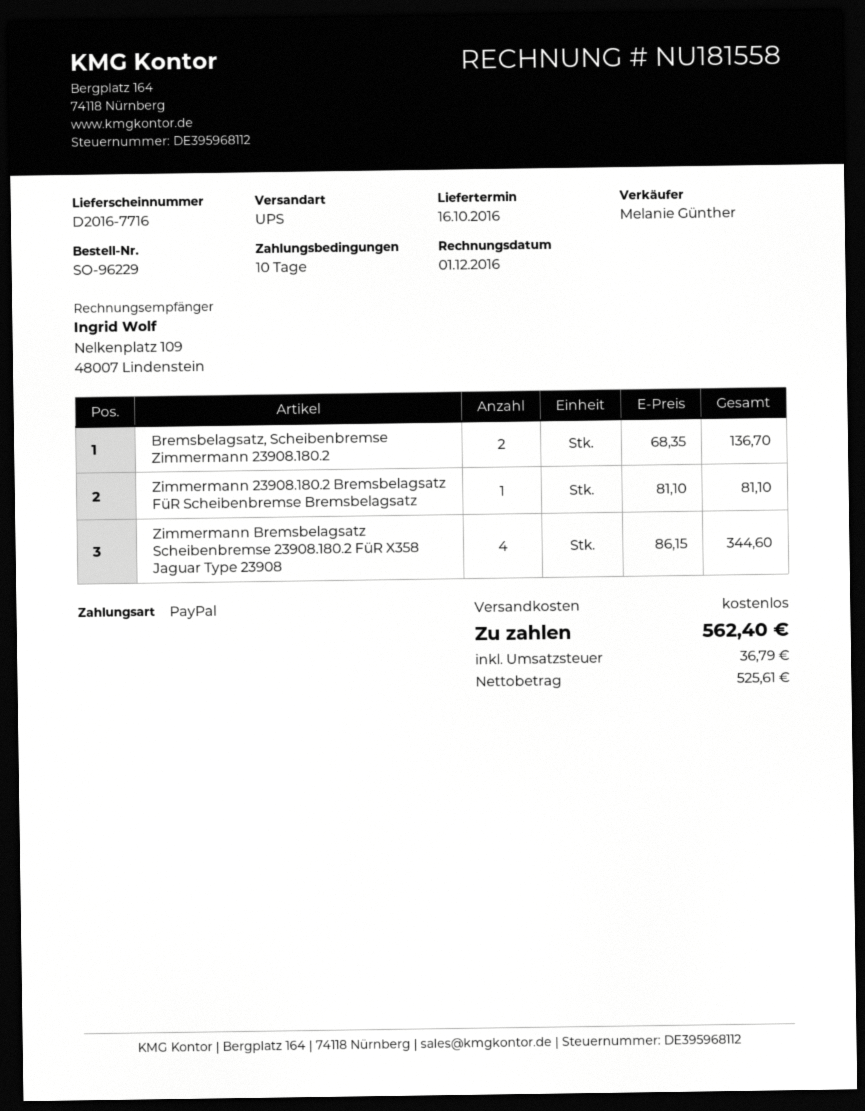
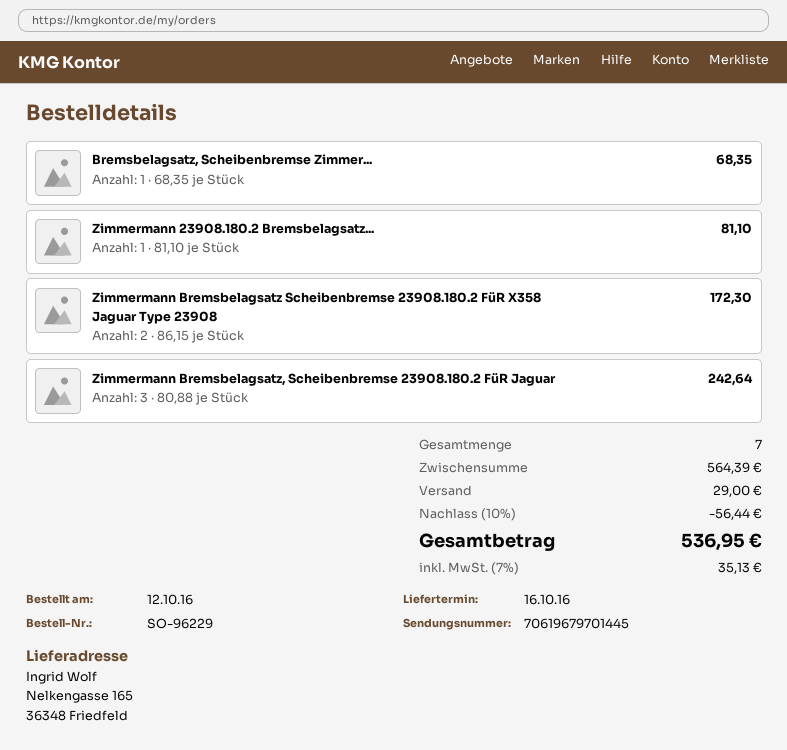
Bremsbelagsatz, Scheibenbremse Zimmermann 23908.180.2: 2 x 68.35 = 136.70 -> 1 x 68.35 = 68.35
Zimmermann Bremsbelagsatz Scheibenbremse 23908.180.2 FüR X358 Jaguar Type 23908: 4 x 86.15 = 344.60 -> 2 x 86.15 = 172.30
Zimmermann Bremsbelagsatz, Scheibenbremse 23908.180.2 FüR Jaguar: none -> 3 x 80.88 = 242.64
discount: none -> 10% = 56.44
shipping: 0.00 -> 29.00
tax: 36.79 -> 35.13
total: 562.40 -> 536.95

